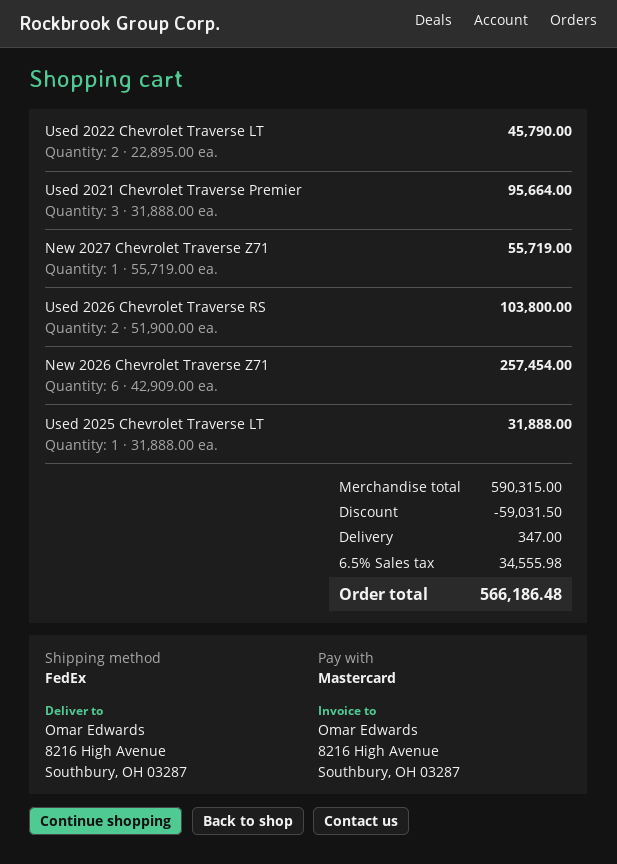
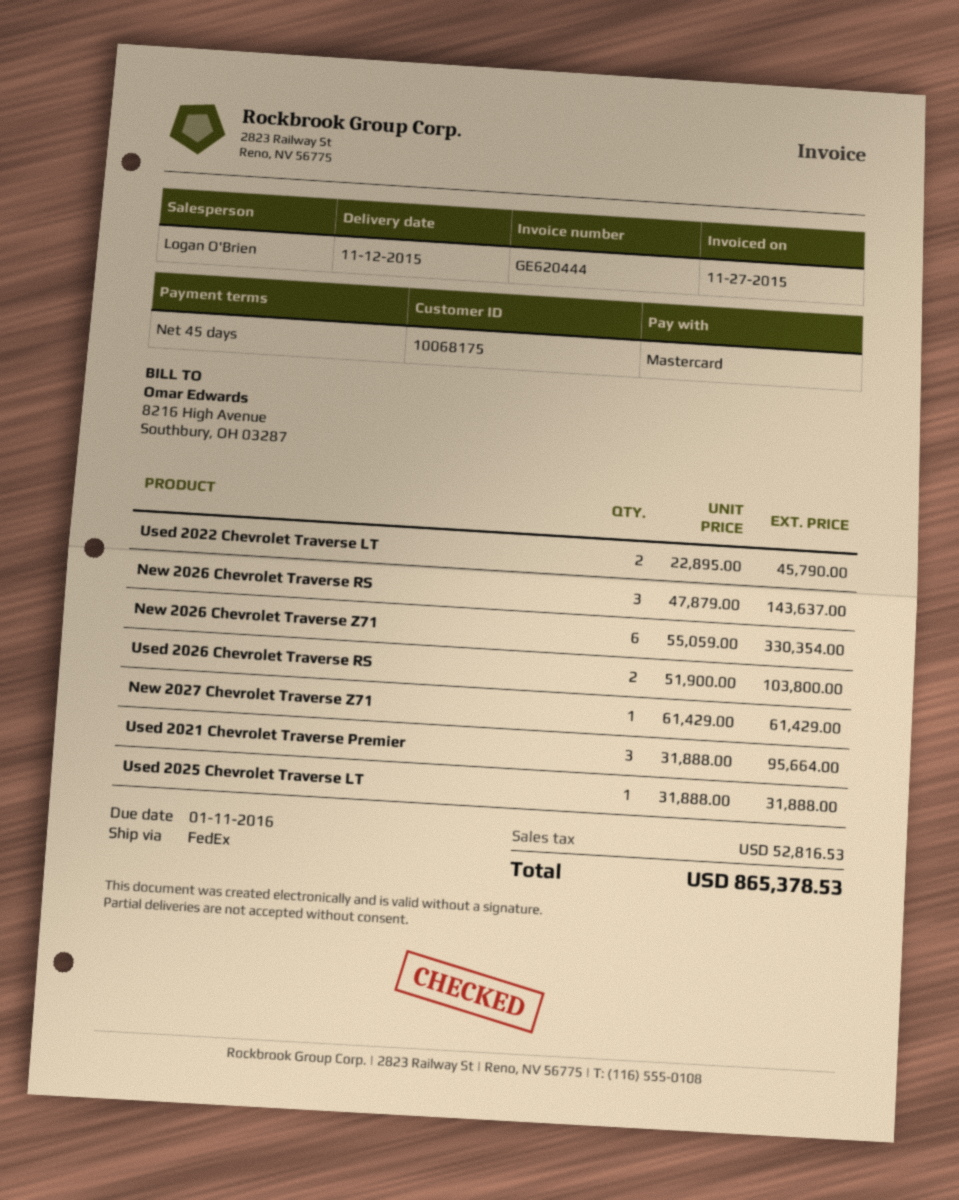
New 2027 Chevrolet Traverse Z71: 1 x 55719.00 = 55719.00 -> 1 x 61429.00 = 61429.00
New 2026 Chevrolet Traverse Z71: 6 x 42909.00 = 257454.00 -> 6 x 55059.00 = 330354.00
New 2026 Chevrolet Traverse RS: none -> 3 x 47879.00 = 143637.00
discount: 59031.50 -> none
shipping: 347.00 -> none
tax: 34555.98 -> 52816.53
total: 566186.48 -> 865378.53

